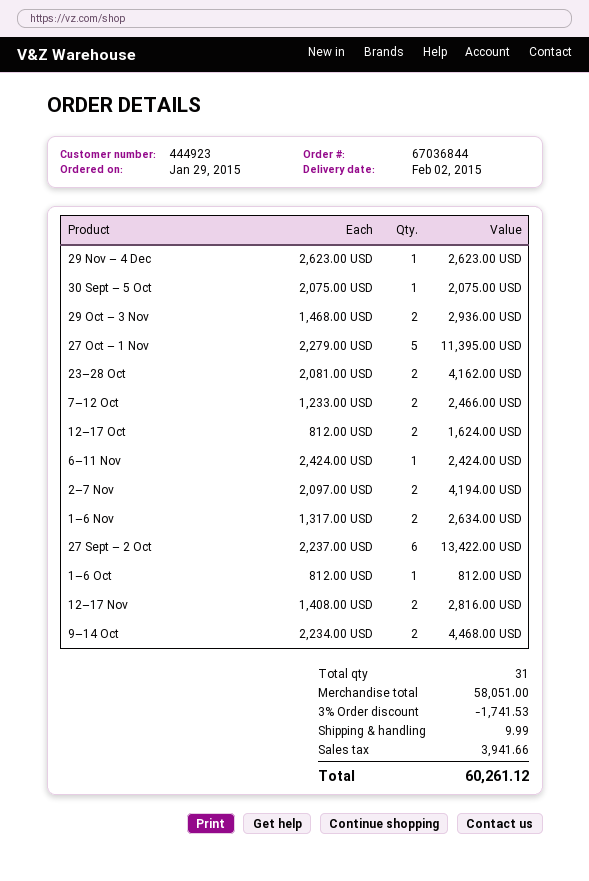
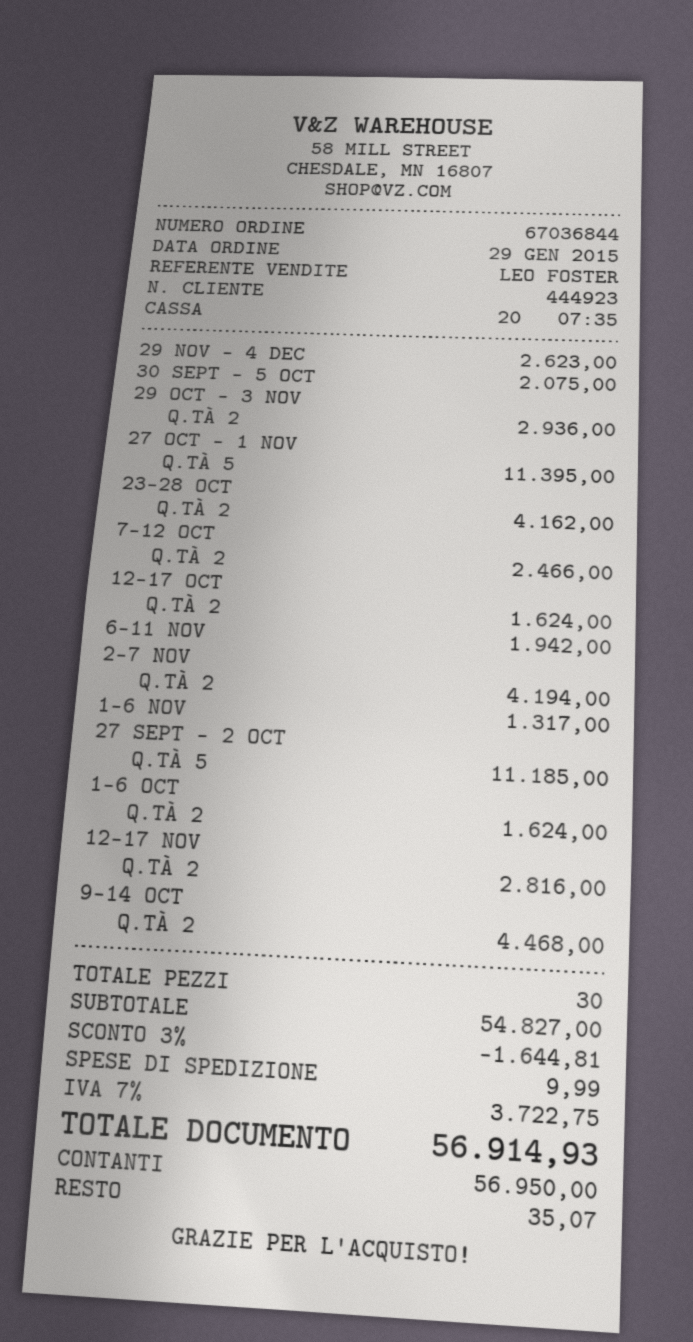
6–11 Nov: 1 for 2424.00 -> 1 for 1942.00
1–6 Nov: 2 for 2634.00 -> 1 for 1317.00
27 Sept – 2 Oct: 6 for 13422.00 -> 5 for 11185.00
1–6 Oct: 1 for 812.00 -> 2 for 1624.00
total quantity: 31 -> 30
subtotal: 58051.00 -> 54827.00
discount: 3% = 1741.53 -> 3% = 1644.81
tax: 3941.66 -> 3722.75
total: 60261.12 -> 56914.93

